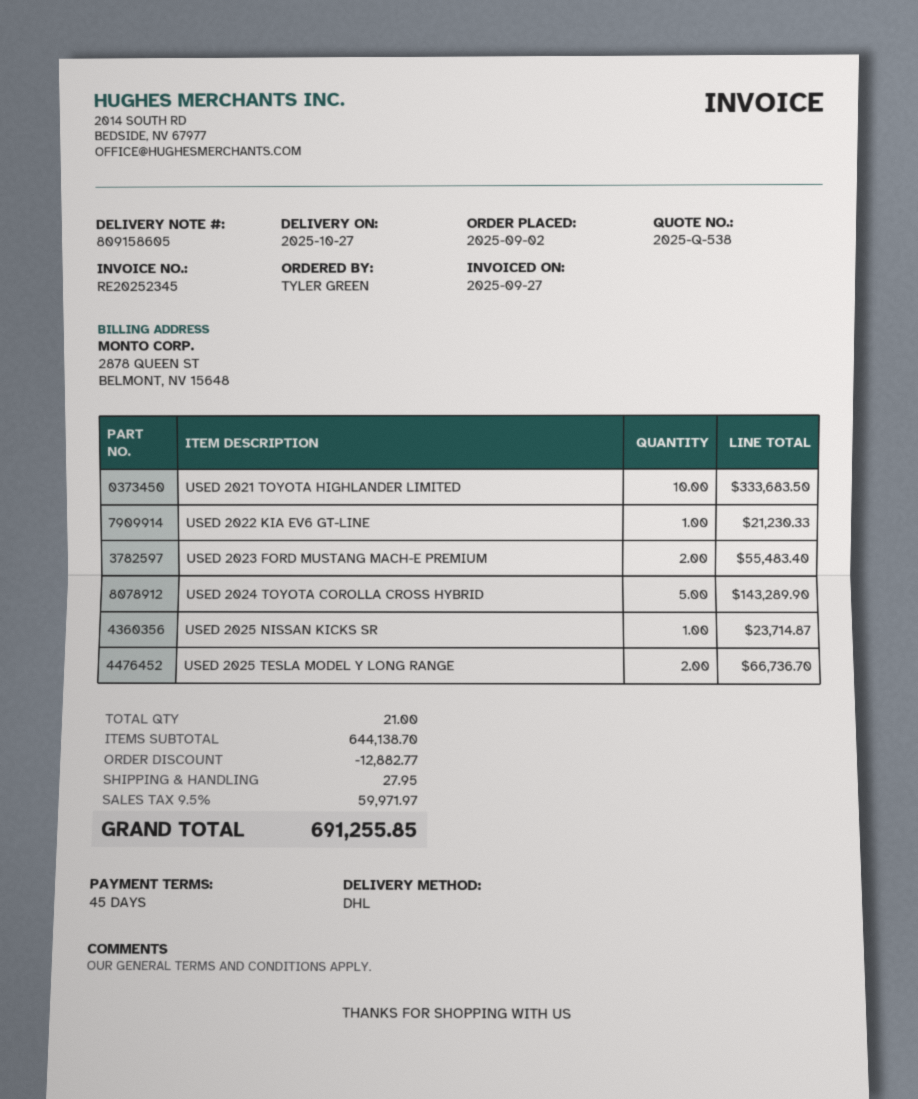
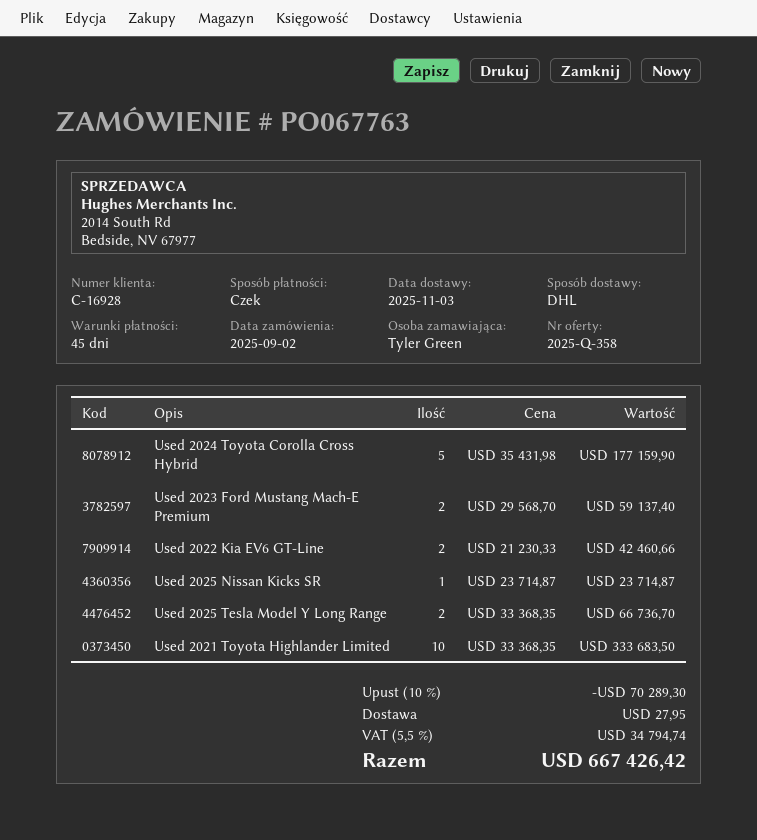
quote number: 2025-Q-538 -> 2025-Q-358
delivery date: 2025-10-27 -> 2025-11-03
USED 2022 KIA EV6 GT-LINE: 1 for 21230.33 -> 2 for 42460.66
USED 2023 FORD MUSTANG MACH-E PREMIUM: 2 for 55483.40 -> 2 for 59137.40
USED 2024 TOYOTA COROLLA CROSS HYBRID: 5 for 143289.90 -> 5 for 177159.90
discount: 12882.77 -> 70289.30
tax: 9.5% = 59971.97 -> 5.5% = 34794.74
total: 691255.85 -> 667426.42

